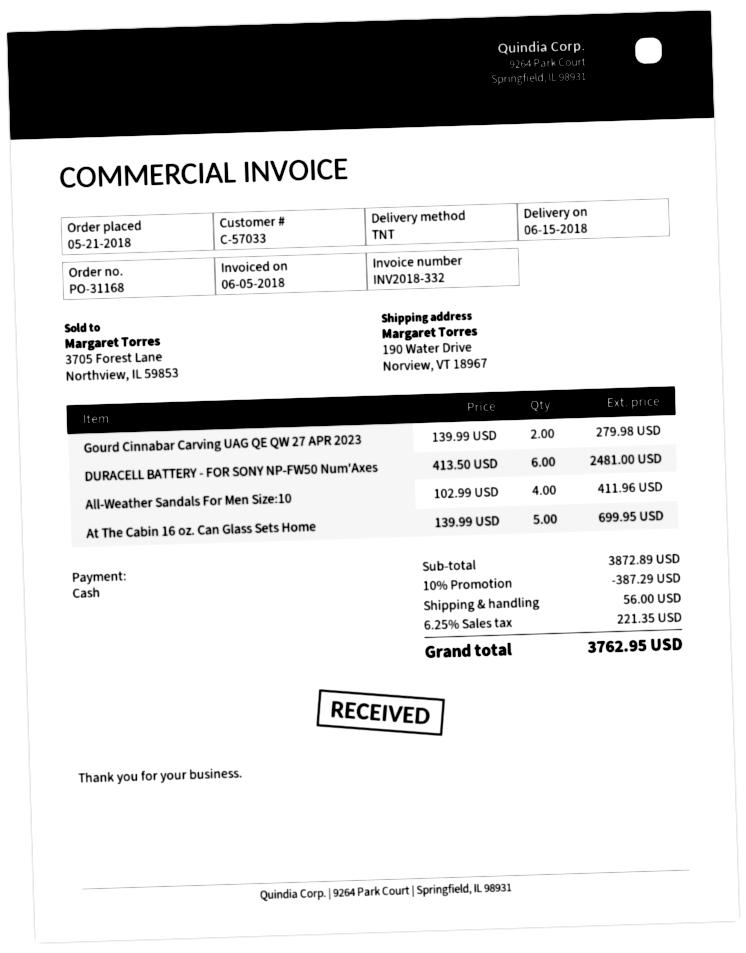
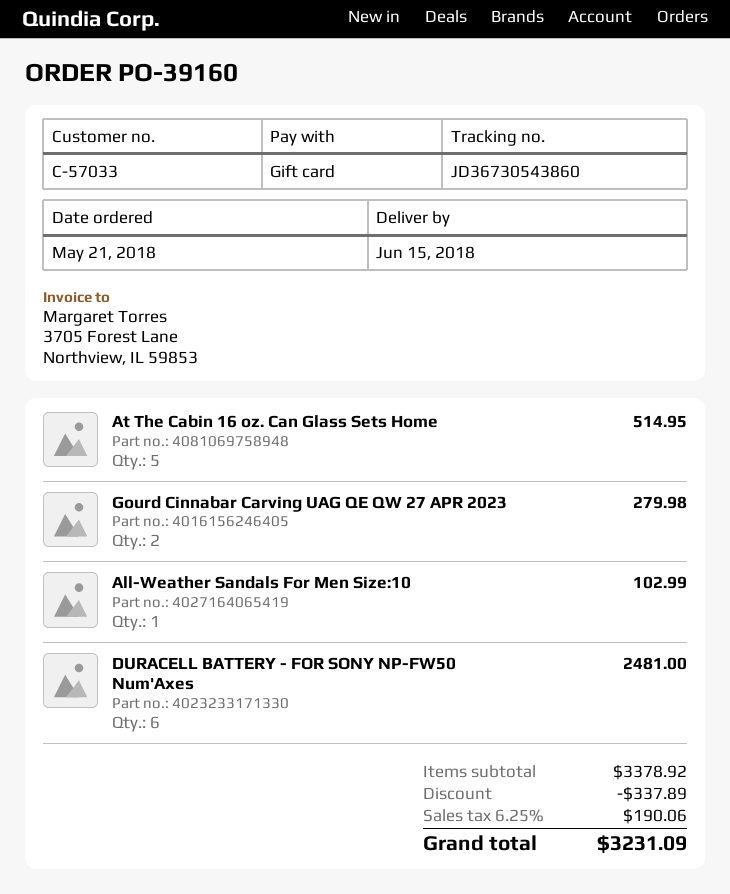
order number: PO-31168 -> PO-39160
payment method: cash -> gift card
All-Weather Sandals For Men Size:10: 4 for 411.96 -> 1 for 102.99
At The Cabin 16 oz. Can Glass Sets Home: 5 for 699.95 -> 5 for 514.95
subtotal: 3872.89 -> 3378.92
discount: 387.29 -> 337.89
shipping: 56.00 -> none
tax: 6.25% = 221.35 -> 6.25% = 190.06
total: 3762.95 -> 3231.09

